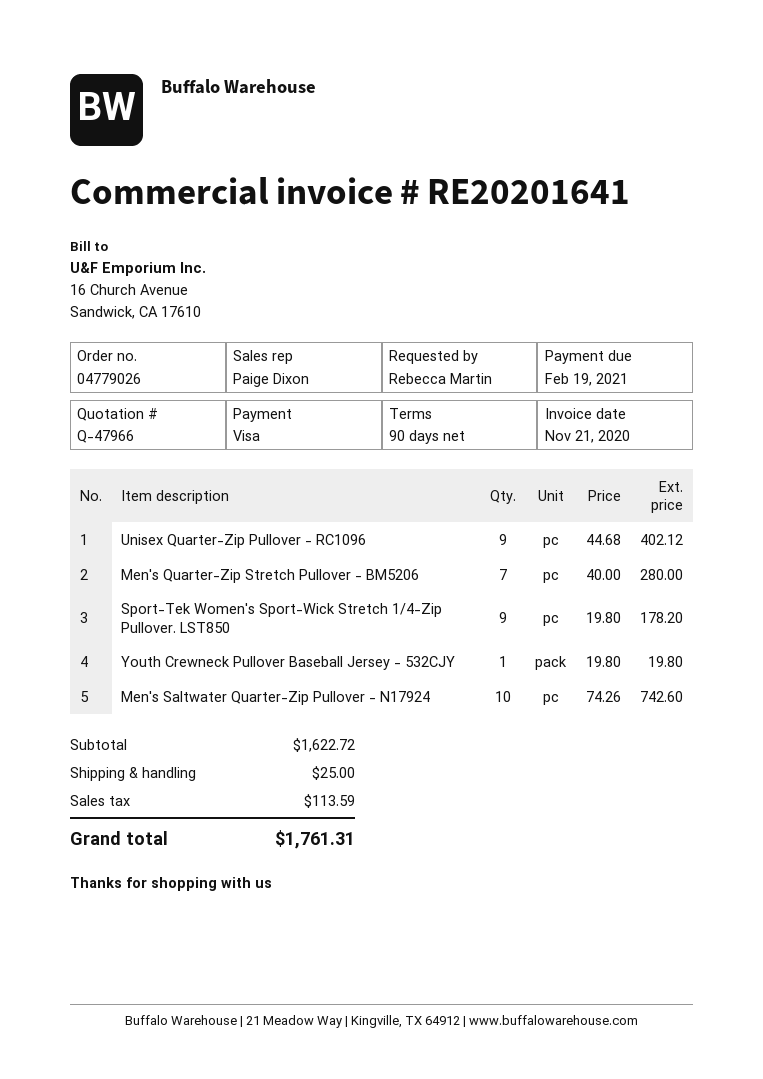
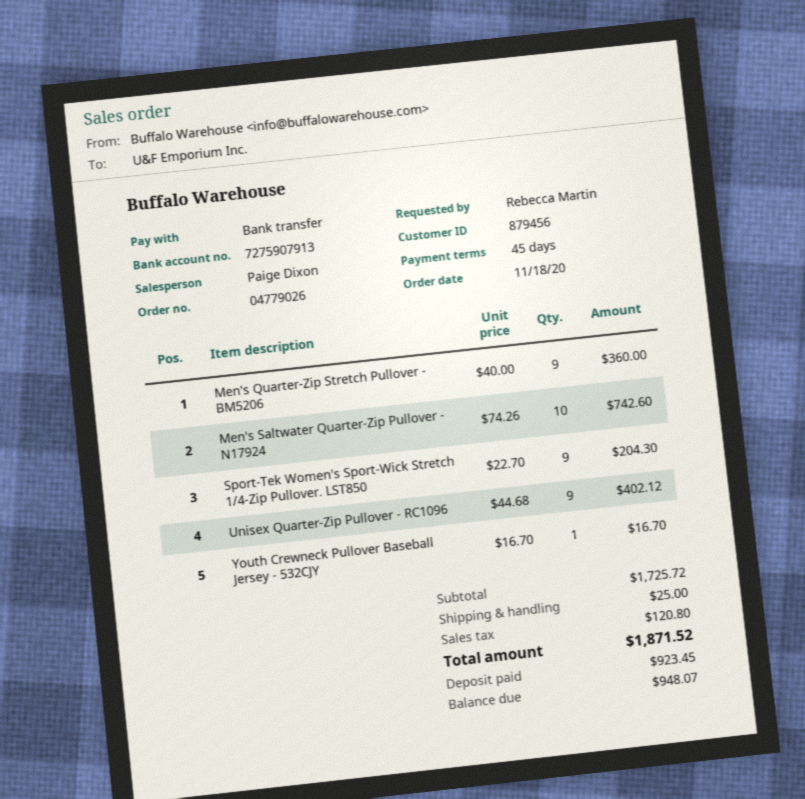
payment terms: 90 days -> 45 days
payment method: Visa -> bank transfer
Men's Quarter-Zip Stretch Pullover - BM5206: 7 x 40.00 = 280.00 -> 9 x 40.00 = 360.00
Sport-Tek Women's Sport-Wick Stretch 1/4-Zip Pullover. LST850: 9 x 19.80 = 178.20 -> 9 x 22.70 = 204.30
Youth Crewneck Pullover Baseball Jersey - 532CJY: 1 x 19.80 = 19.80 -> 1 x 16.70 = 16.70
subtotal: 1622.72 -> 1725.72
tax: 113.59 -> 120.80
total: 1761.31 -> 1871.52

